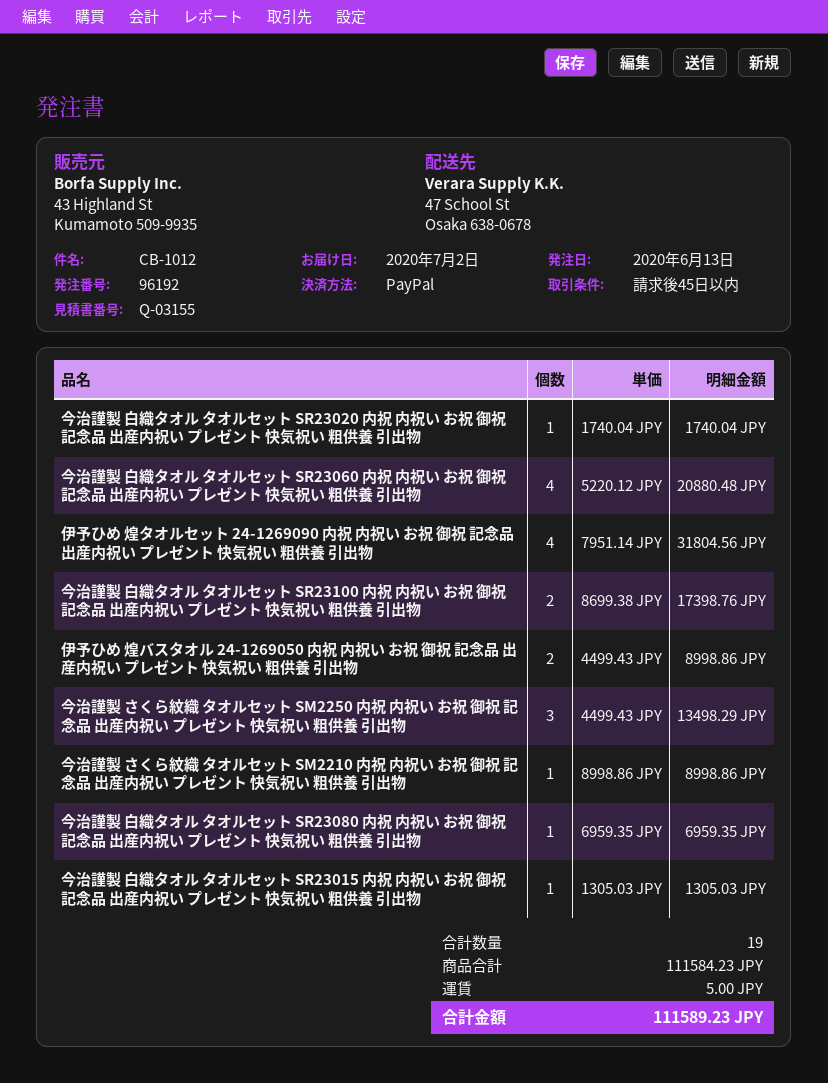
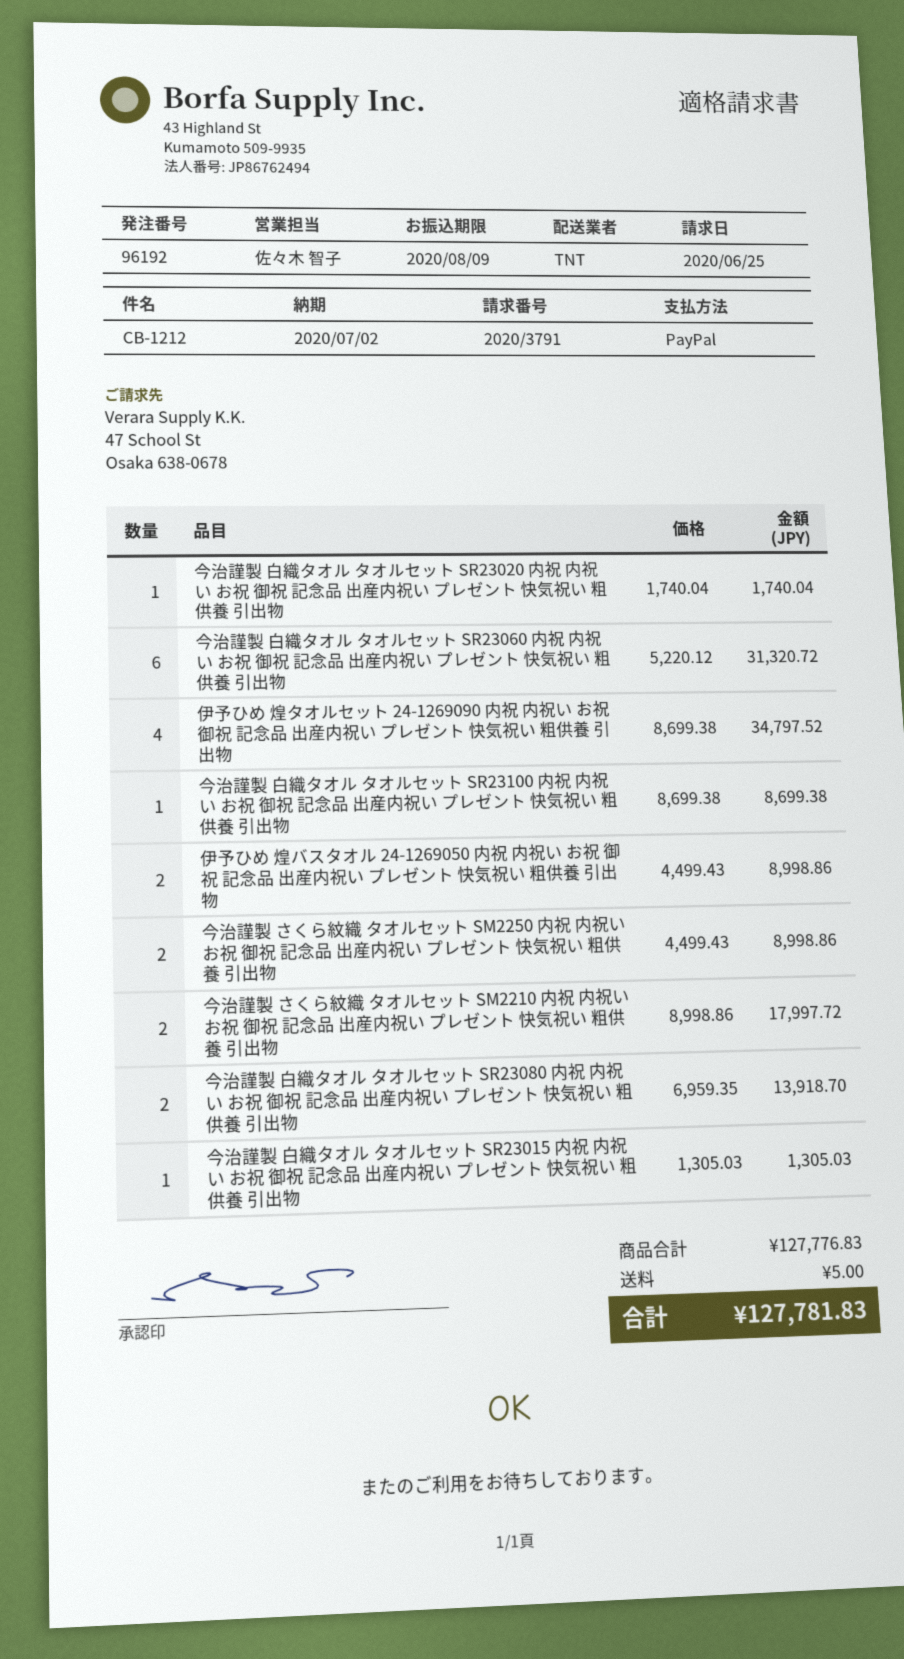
reference: CB-1012 -> CB-1212
今治謹製 白織タオル タオルセット SR23060 内祝 内祝い お祝 御祝 記念品 出産内祝い プレゼント 快気祝い 粗供養 引出物: 4 x 5220.12 = 20880.48 -> 6 x 5220.12 = 31320.72
伊予ひめ 煌タオルセット 24-1269090 内祝 内祝い お祝 御祝 記念品 出産内祝い プレゼント 快気祝い 粗供養 引出物: 4 x 7951.14 = 31804.56 -> 4 x 8699.38 = 34797.52
今治謹製 白織タオル タオルセット SR23100 内祝 内祝い お祝 御祝 記念品 出産内祝い プレゼント 快気祝い 粗供養 引出物: 2 x 8699.38 = 17398.76 -> 1 x 8699.38 = 8699.38
今治謹製 さくら紋織 タオルセット SM2250 内祝 内祝い お祝 御祝 記念品 出産内祝い プレゼント 快気祝い 粗供養 引出物: 3 x 4499.43 = 13498.29 -> 2 x 4499.43 = 8998.86
今治謹製 さくら紋織 タオルセット SM2210 内祝 内祝い お祝 御祝 記念品 出産内祝い プレゼント 快気祝い 粗供養 引出物: 1 x 8998.86 = 8998.86 -> 2 x 8998.86 = 17997.72
今治謹製 白織タオル タオルセット SR23080 内祝 内祝い お祝 御祝 記念品 出産内祝い プレゼント 快気祝い 粗供養 引出物: 1 x 6959.35 = 6959.35 -> 2 x 6959.35 = 13918.70
subtotal: 111584.23 -> 127776.83
total: 111589.23 -> 127781.83

